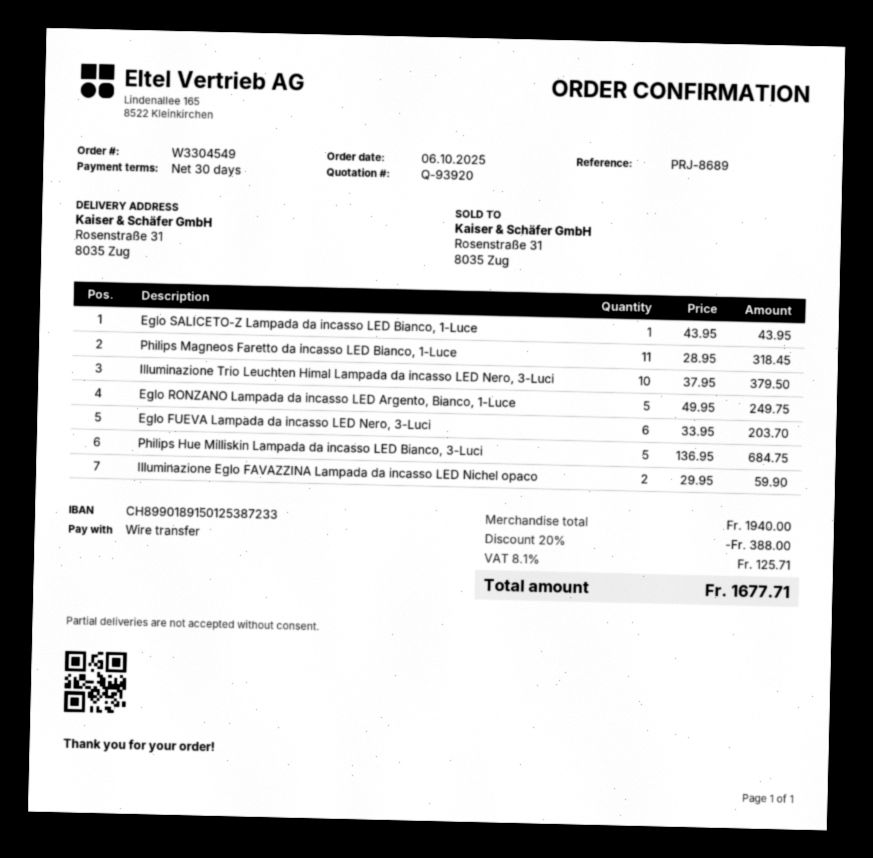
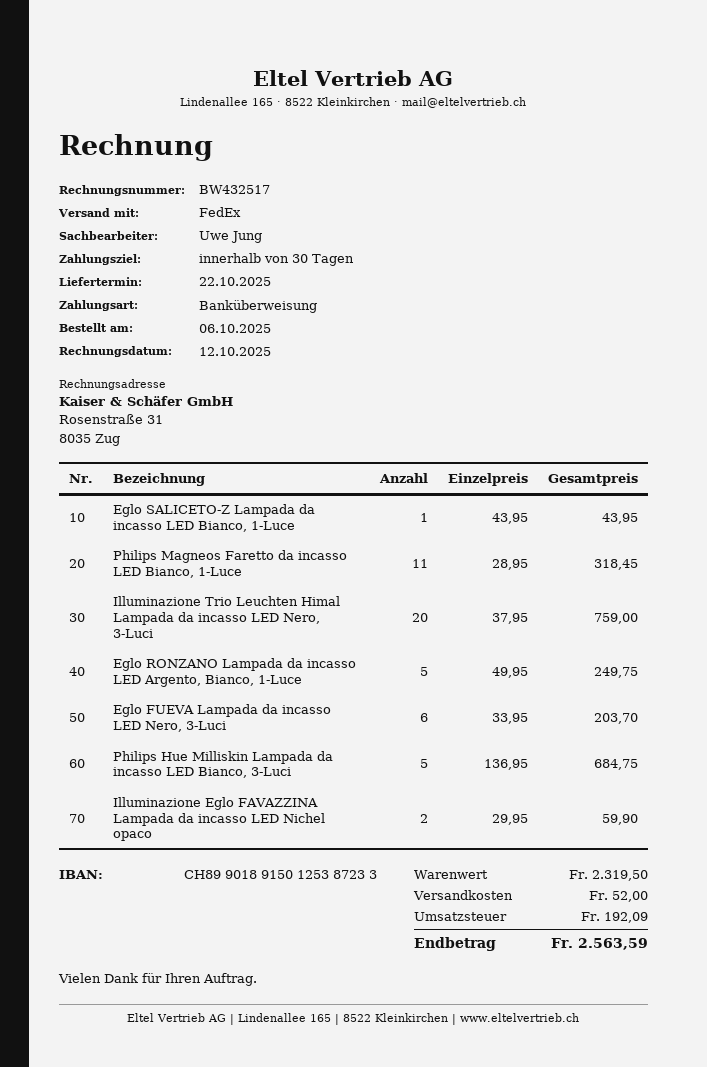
Illuminazione Trio Leuchten Himal Lampada da incasso LED Nero, 3-Luci: 10 x 37.95 = 379.50 -> 20 x 37.95 = 759.00
subtotal: 1940.00 -> 2319.50
discount: 20% = 388.00 -> none
shipping: none -> 52.00
tax: 125.71 -> 192.09
total: 1677.71 -> 2563.59

